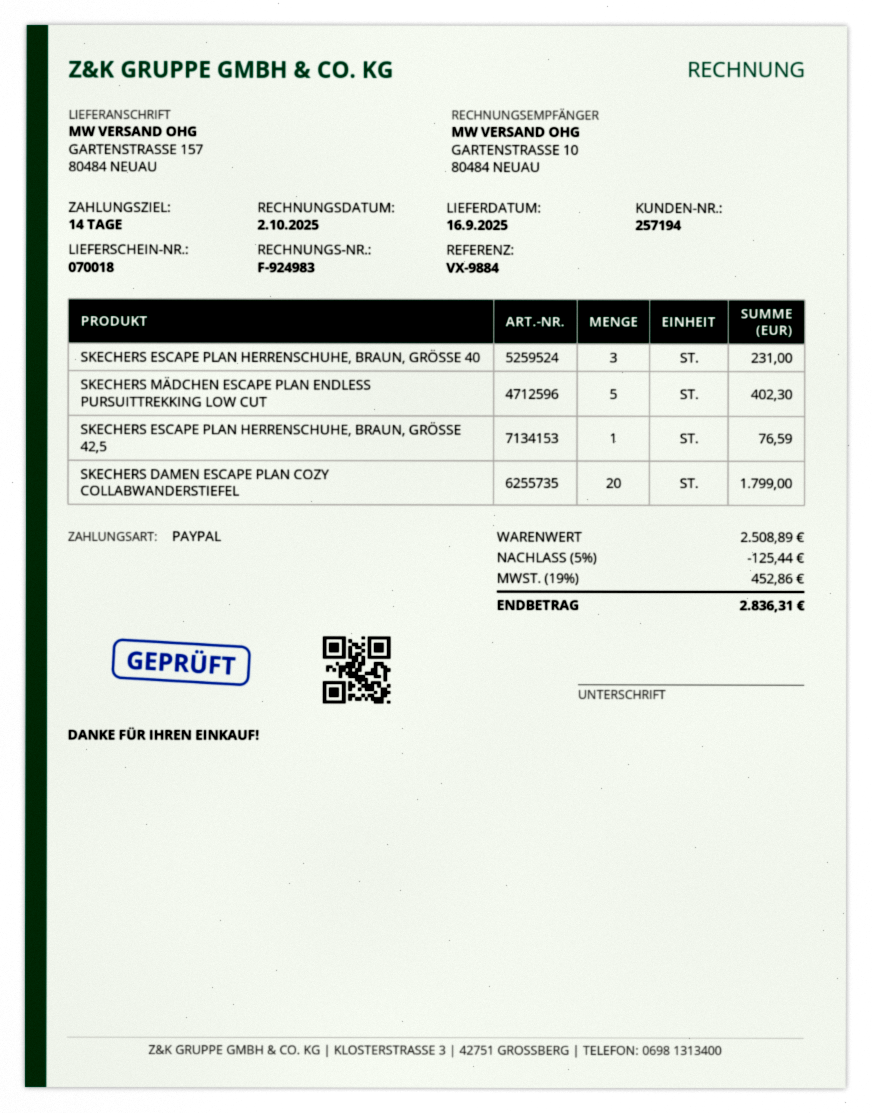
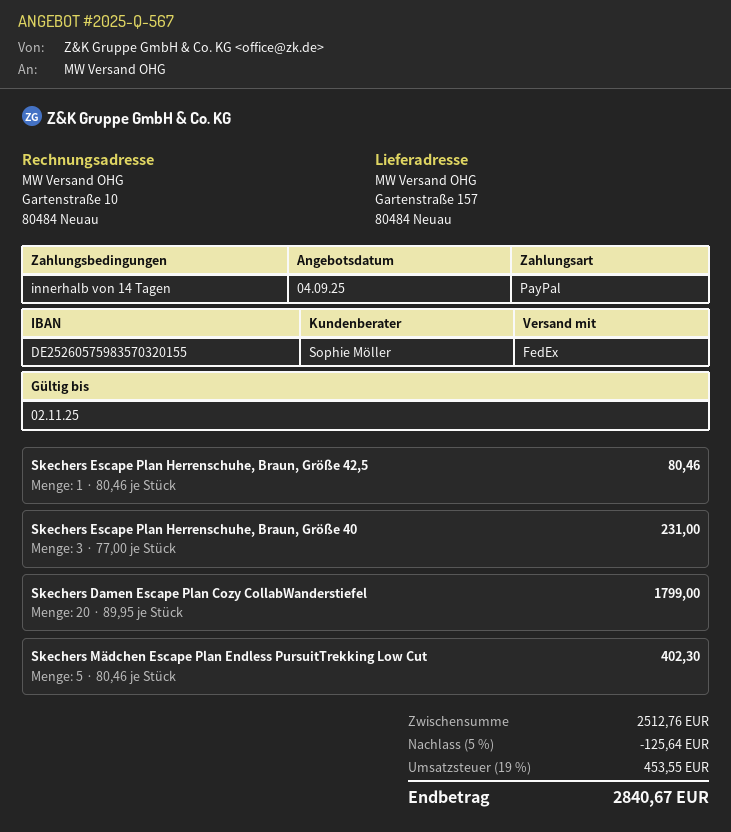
SKECHERS ESCAPE PLAN HERRENSCHUHE, BRAUN, GRÖSSE 42,5: 1 for 76.59 -> 1 for 80.46
subtotal: 2508.89 -> 2512.76
discount: 5% = 125.44 -> 5% = 125.64
tax: 19% = 452.86 -> 19% = 453.55
total: 2836.31 -> 2840.67

